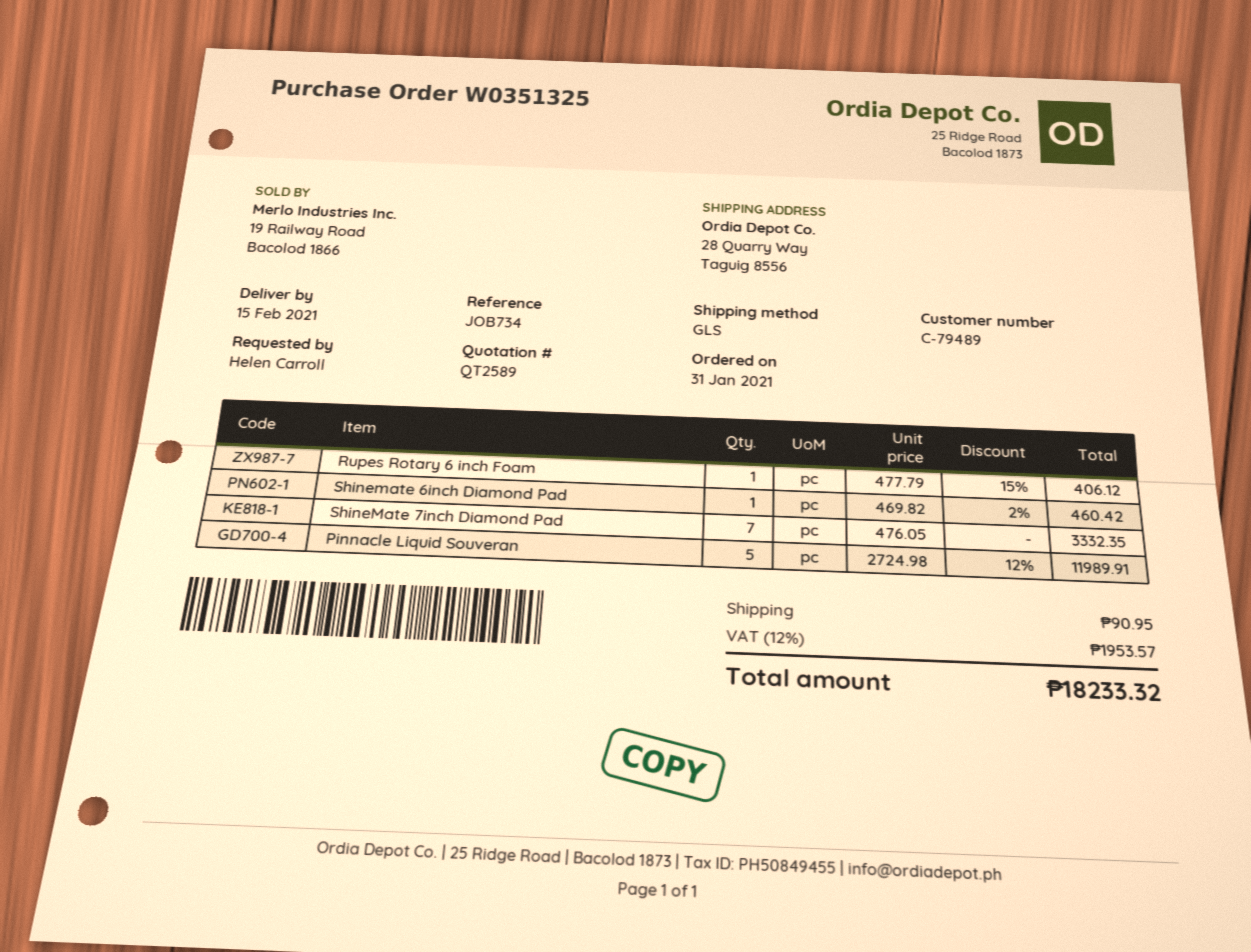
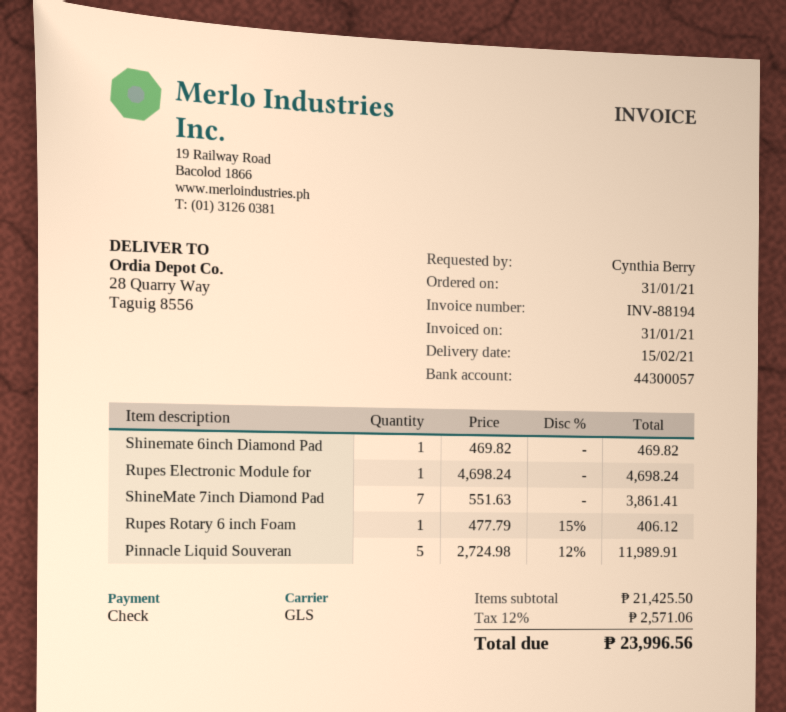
ordered by: Helen Carroll -> Cynthia Berry
Shinemate 6inch Diamond Pad: 1 x 469.82 - 2% = 460.42 -> 1 x 469.82 = 469.82
ShineMate 7inch Diamond Pad: 7 x 476.05 = 3332.35 -> 7 x 551.63 = 3861.41
Rupes Electronic Module for: none -> 1 x 4698.24 = 4698.24
shipping: 90.95 -> none
tax: 12% = 1953.57 -> 12% = 2571.06
total: 18233.32 -> 23996.56

